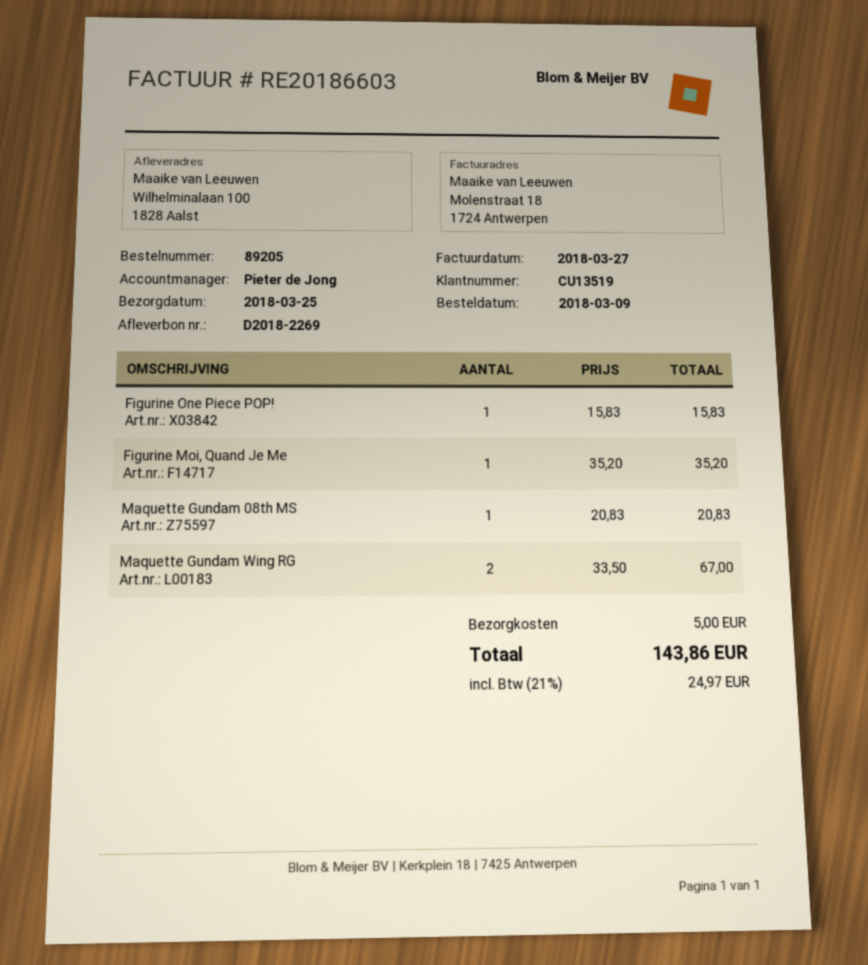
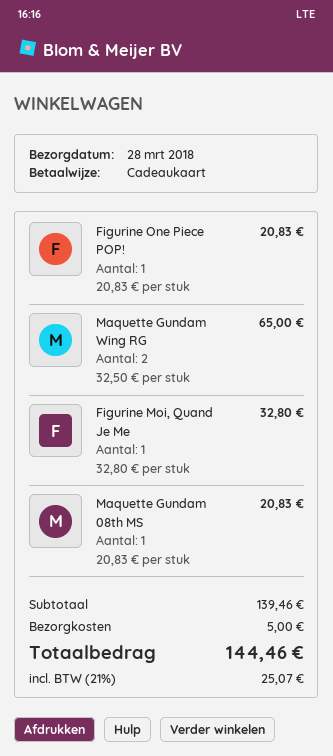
delivery date: 2018-03-25 -> 2018-03-28
Figurine One Piece POP!: 1 x 15.83 = 15.83 -> 1 x 20.83 = 20.83
Figurine Moi, Quand Je Me: 1 x 35.20 = 35.20 -> 1 x 32.80 = 32.80
Maquette Gundam Wing RG: 2 x 33.50 = 67.00 -> 2 x 32.50 = 65.00
tax: 21% = 24.97 -> 21% = 25.07
total: 143.86 -> 144.46

